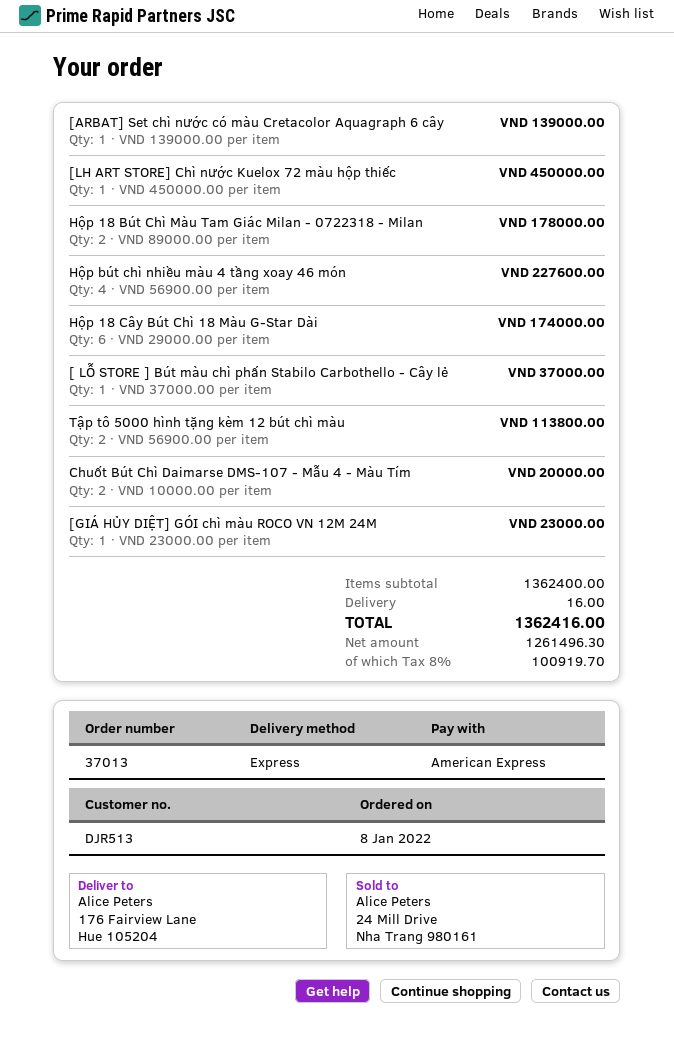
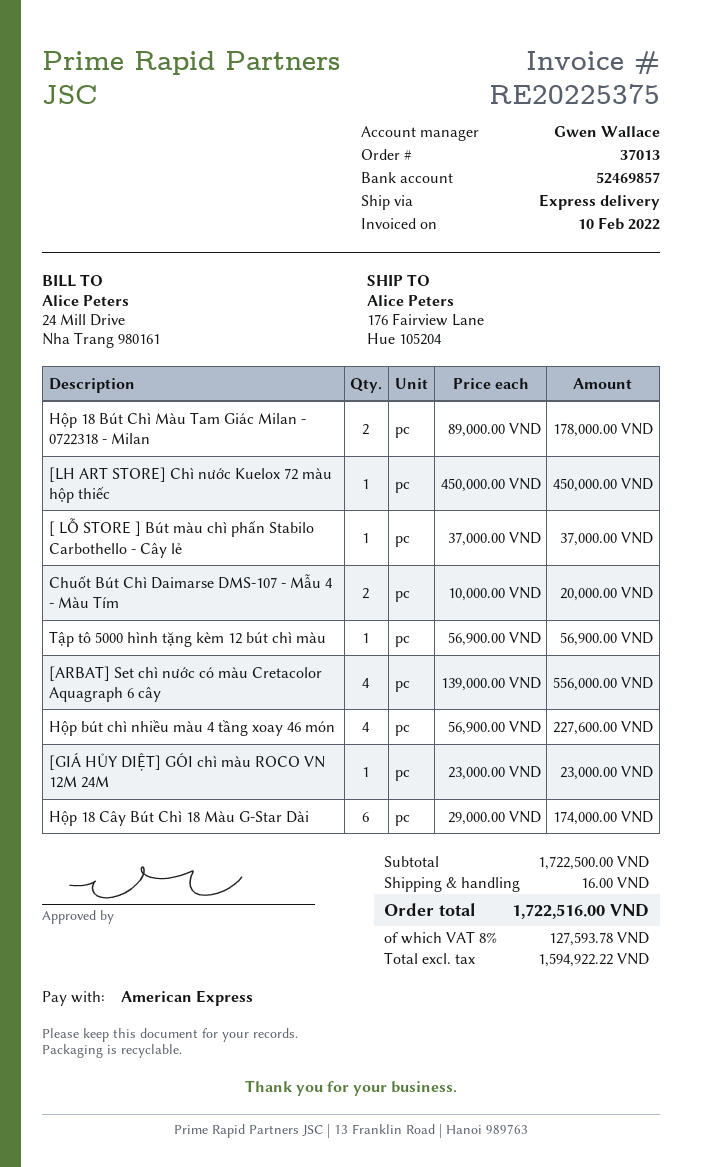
[ARBAT] Set chì nước có màu Cretacolor Aquagraph 6 cây: 1 x 139000.00 = 139000.00 -> 4 x 139000.00 = 556000.00
Tập tô 5000 hình tặng kèm 12 bút chì màu: 2 x 56900.00 = 113800.00 -> 1 x 56900.00 = 56900.00
subtotal: 1362400.00 -> 1722500.00
net: 1261496.30 -> 1594922.22
tax: 8% = 100919.70 -> 8% = 127593.78
total: 1362416.00 -> 1722516.00

